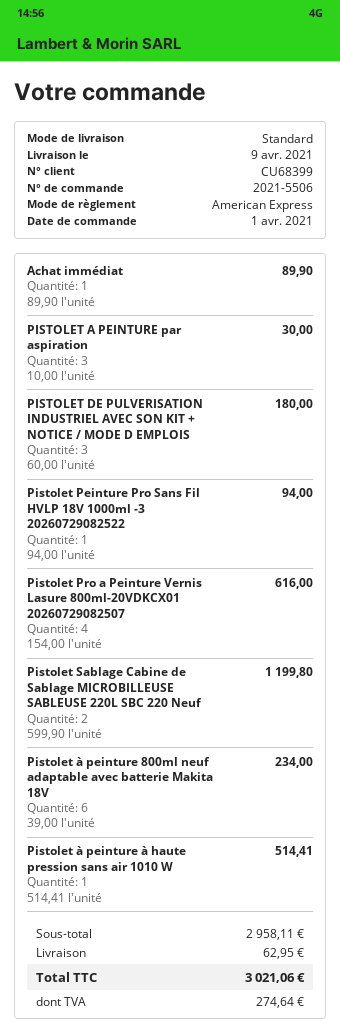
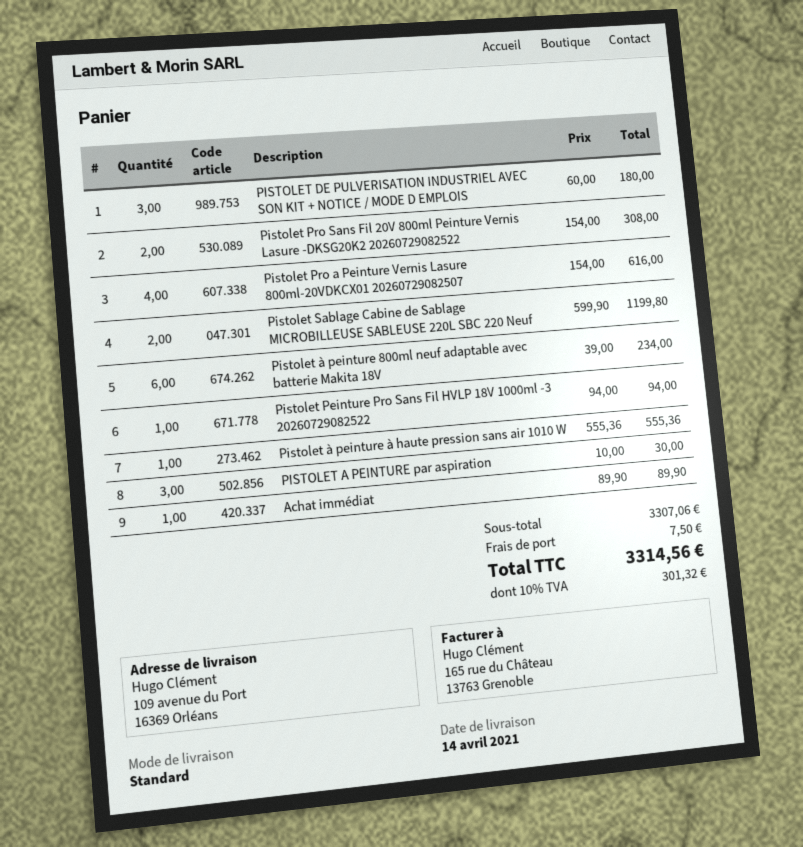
delivery date: 2021-04-09 -> 2021-04-14
Pistolet à peinture à haute pression sans air 1010 W: 1 x 514.41 = 514.41 -> 1 x 555.36 = 555.36
Pistolet Pro Sans Fil 20V 800ml Peinture Vernis Lasure -DKSG20K2 20260729082522: none -> 2 x 154.00 = 308.00
subtotal: 2958.11 -> 3307.06
shipping: 62.95 -> 7.50
tax: 274.64 -> 301.32
total: 3021.06 -> 3314.56

